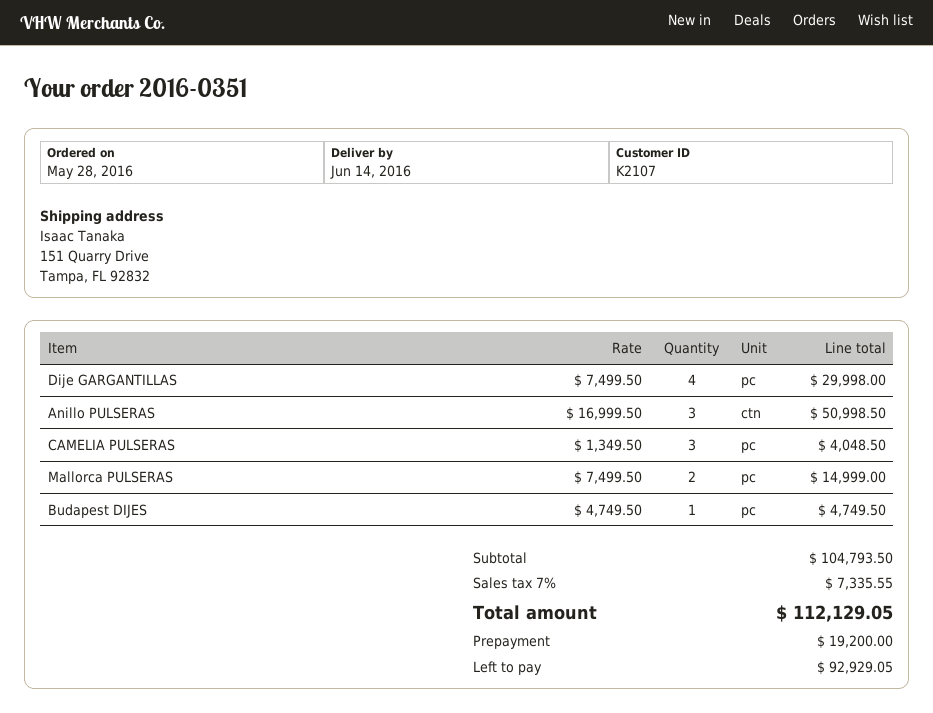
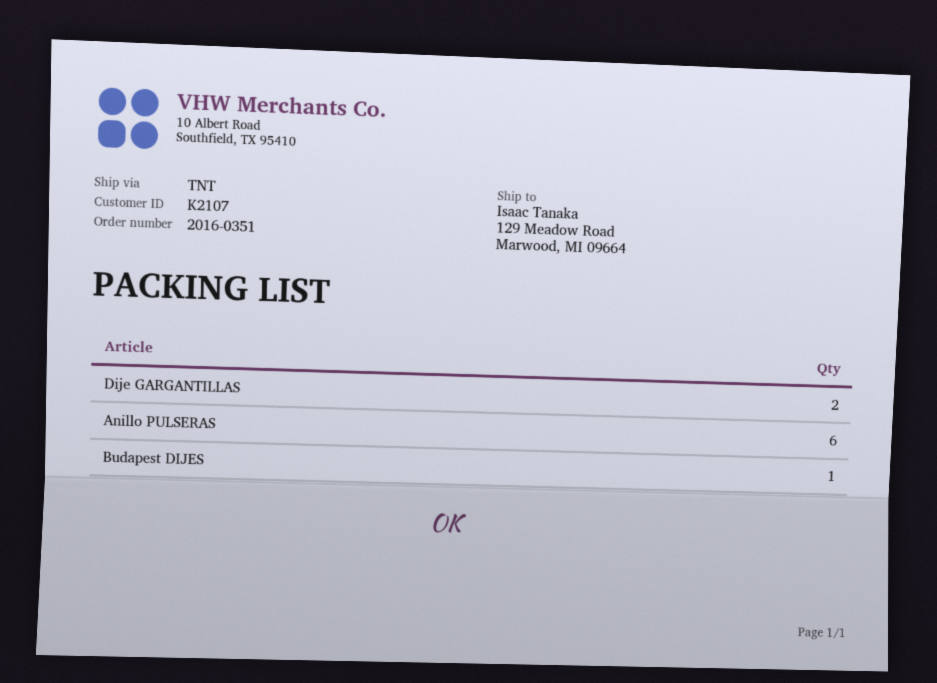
ship to: 151 Quarry Drive, Tampa, FL 92832 -> 129 Meadow Road, Marwood, MI 09664
Dije GARGANTILLAS: 4 -> 2
Anillo PULSERAS: 3 -> 6
CAMELIA PULSERAS: 3 -> none
Mallorca PULSERAS: 2 -> none

